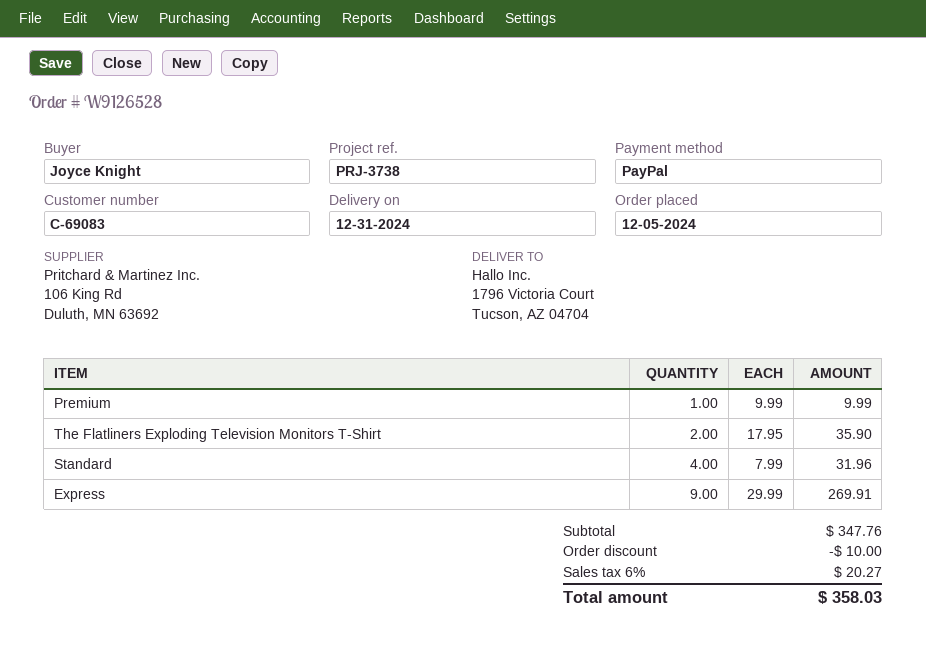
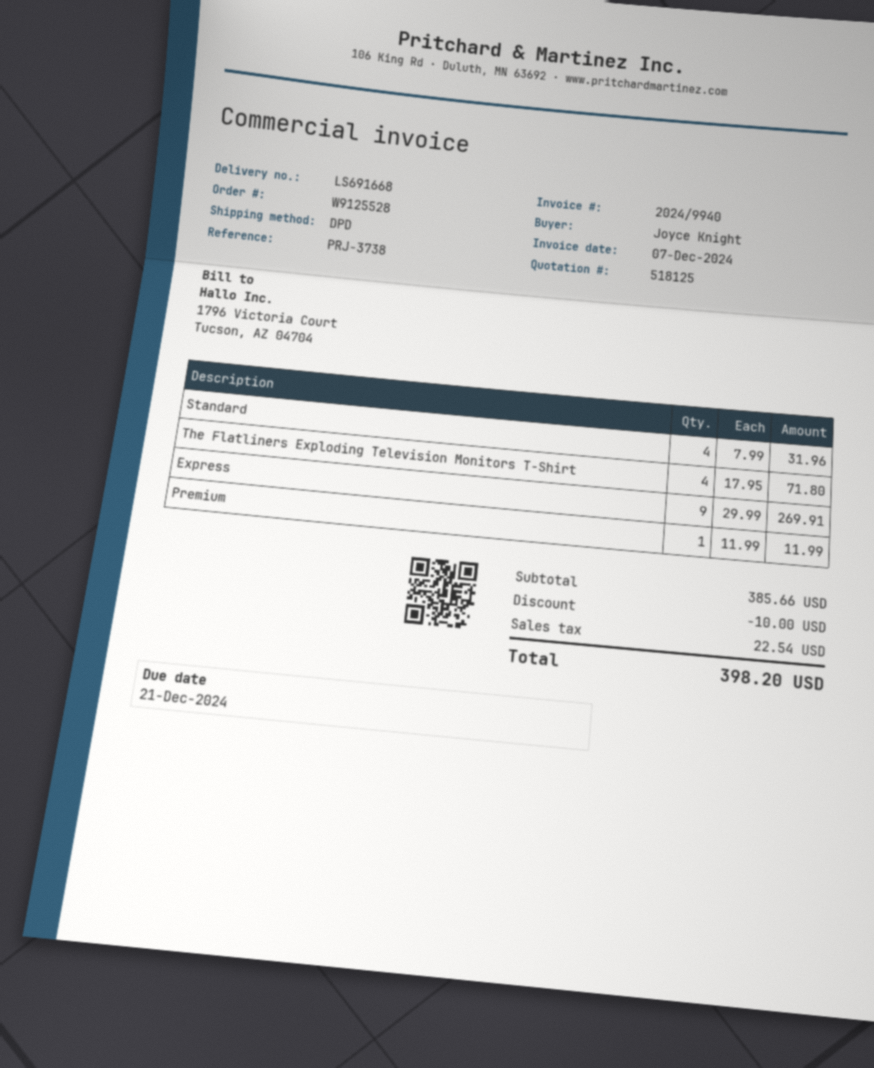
order number: W9126528 -> W9125528
Premium: 1 x 9.99 = 9.99 -> 1 x 11.99 = 11.99
The Flatliners Exploding Television Monitors T-Shirt: 2 x 17.95 = 35.90 -> 4 x 17.95 = 71.80
subtotal: 347.76 -> 385.66
tax: 20.27 -> 22.54
total: 358.03 -> 398.20

